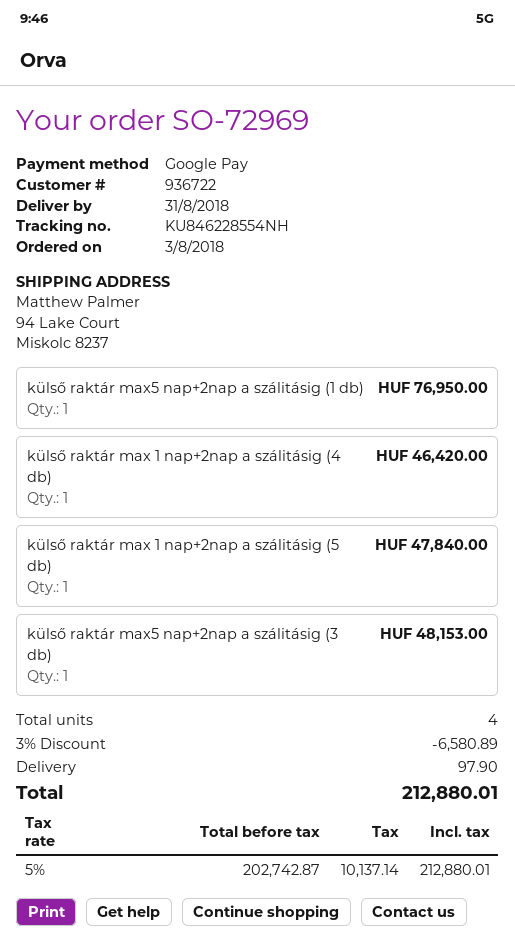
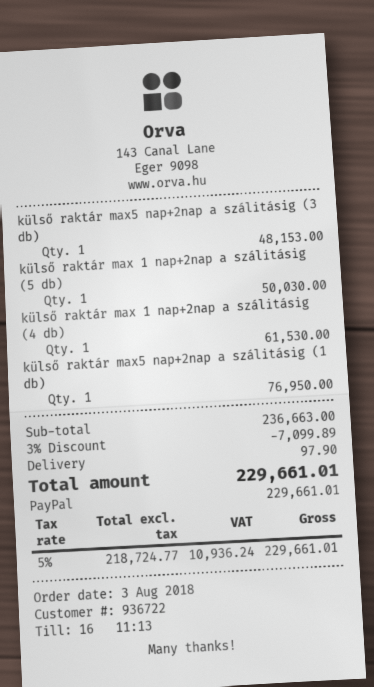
payment method: Google Pay -> PayPal
külső raktár max 1 nap+2nap a szálitásig (4 db): 1 for 46420.00 -> 1 for 61530.00
külső raktár max 1 nap+2nap a szálitásig (5 db): 1 for 47840.00 -> 1 for 50030.00
discount: 3% = 6580.89 -> 3% = 7099.89
net: 202742.87 -> 218724.77
tax: 5% = 10137.14 -> 5% = 10936.24
total: 212880.01 -> 229661.01

